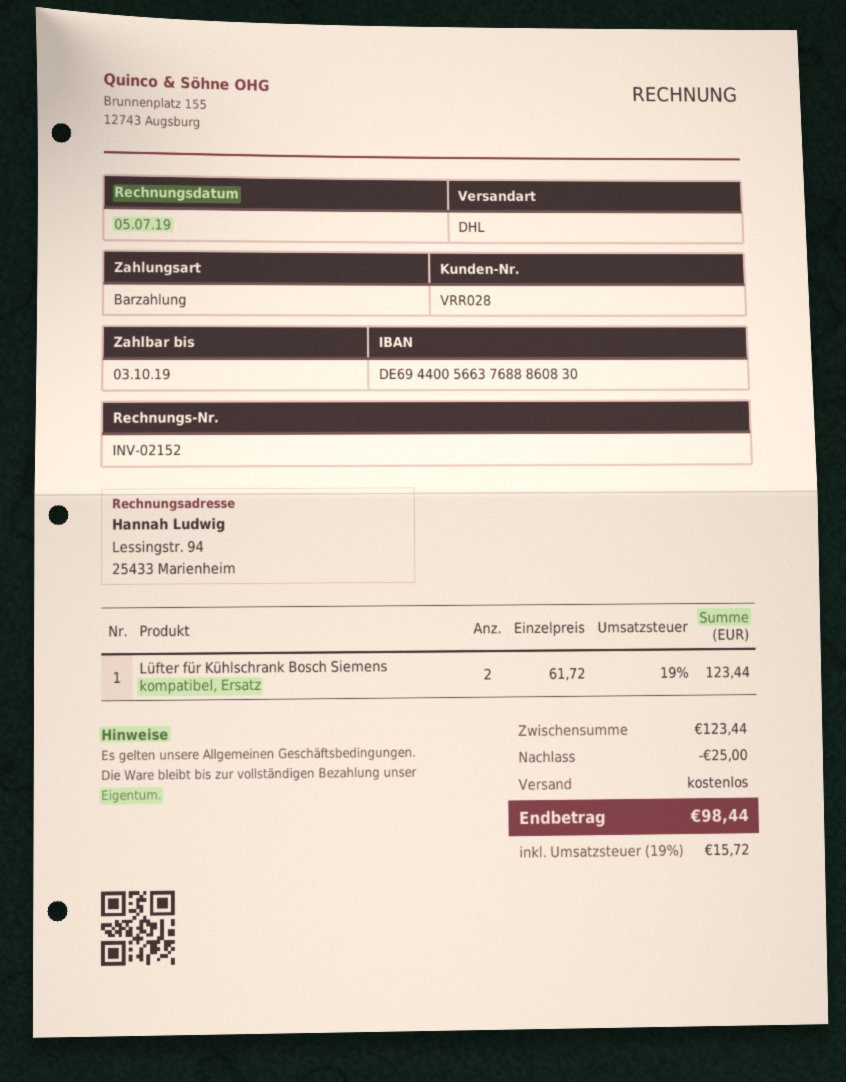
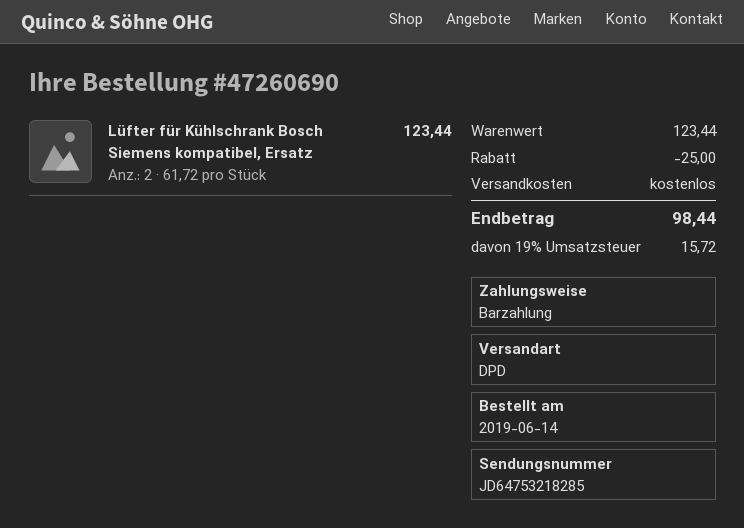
shipping method: DHL -> DPD

